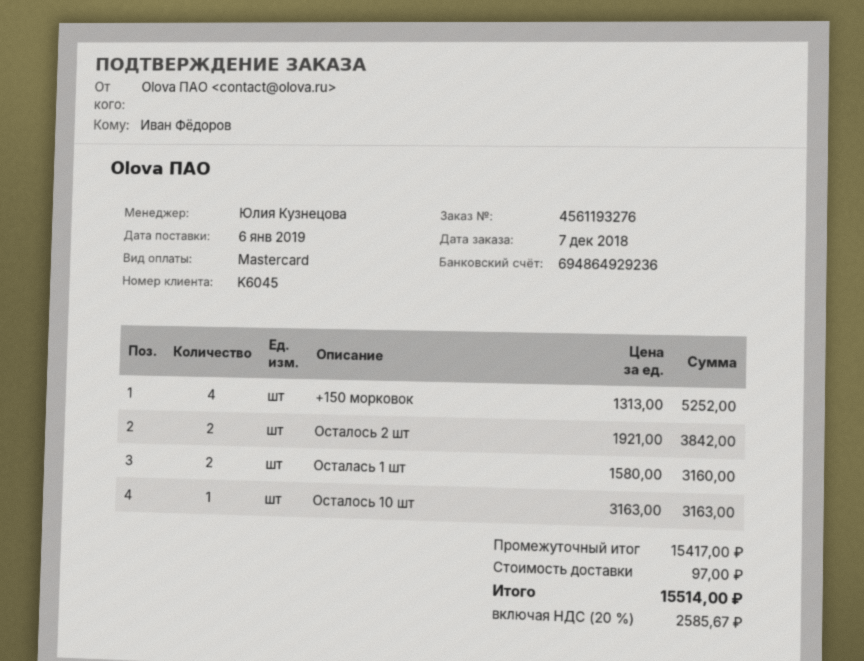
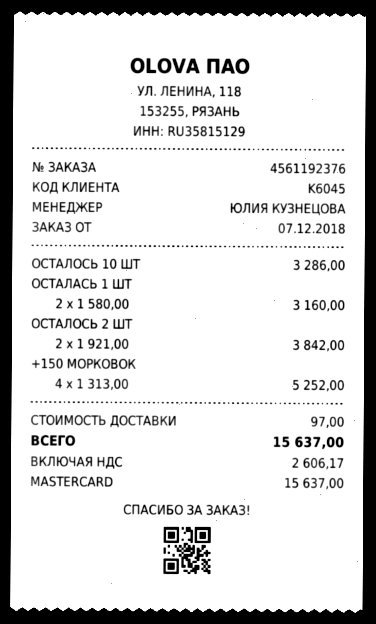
order number: 4561193276 -> 4561192376
Осталось 10 шт: 1 x 3163.00 = 3163.00 -> 1 x 3286.00 = 3286.00
tax: 2585.67 -> 2606.17
total: 15514.00 -> 15637.00

